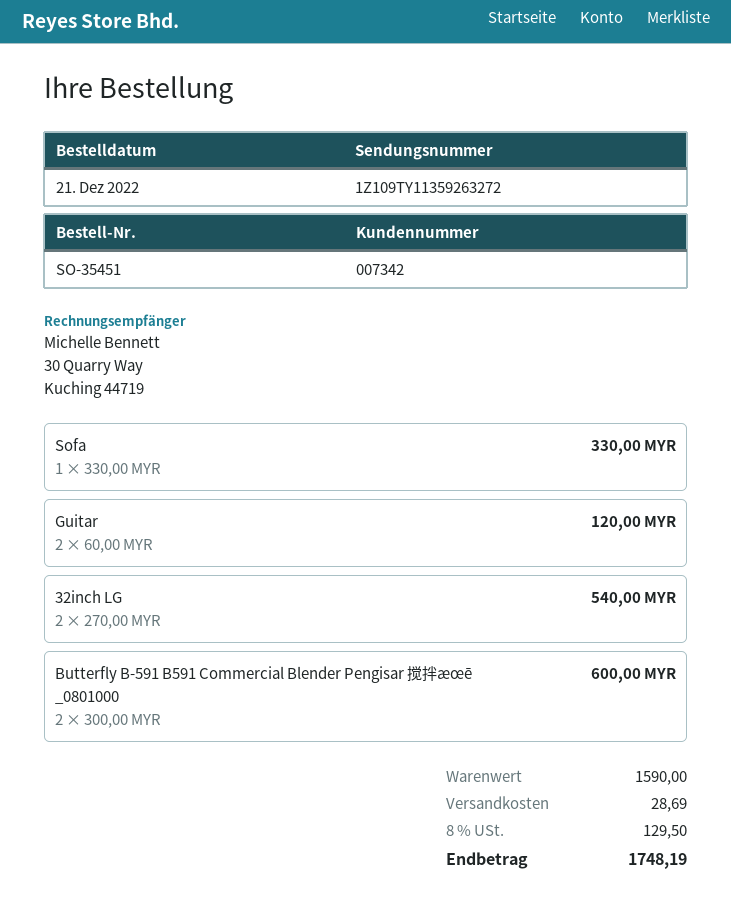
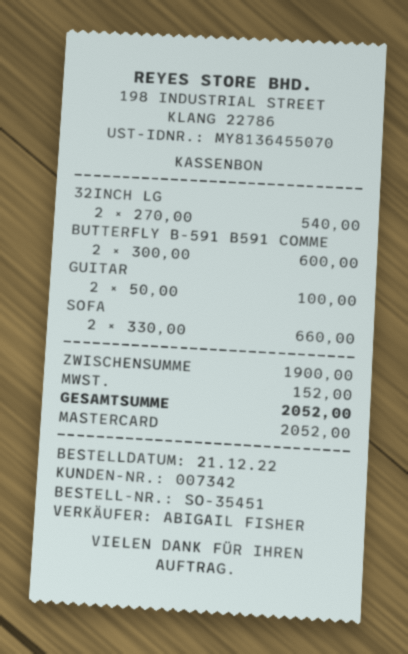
Sofa: 1 x 330.00 = 330.00 -> 2 x 330.00 = 660.00
Guitar: 2 x 60.00 = 120.00 -> 2 x 50.00 = 100.00
subtotal: 1590.00 -> 1900.00
shipping: 28.69 -> none
tax: 129.50 -> 152.00
total: 1748.19 -> 2052.00

